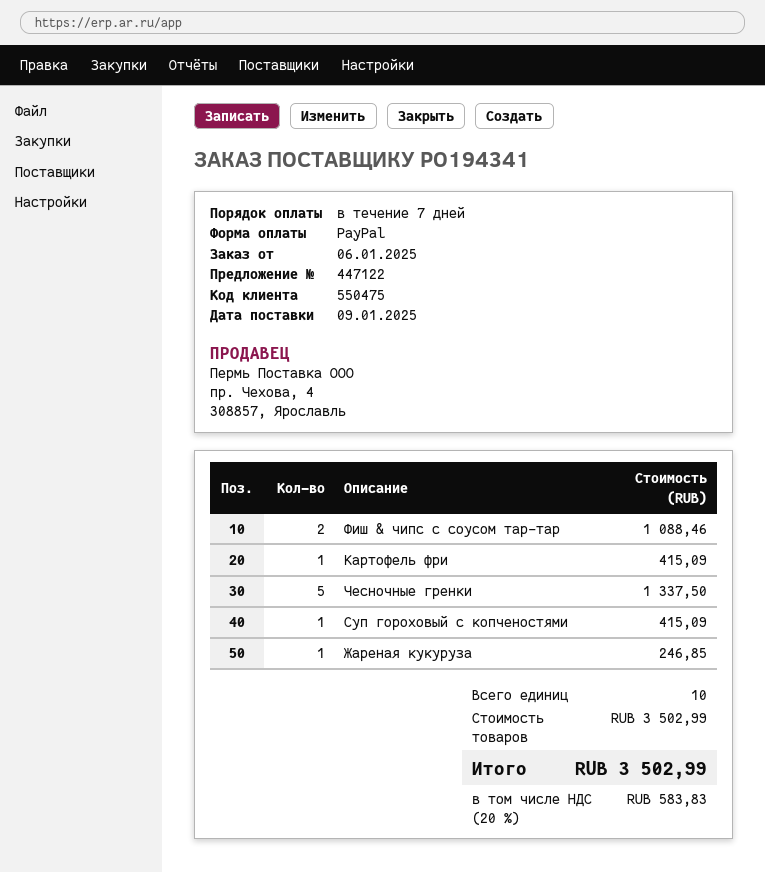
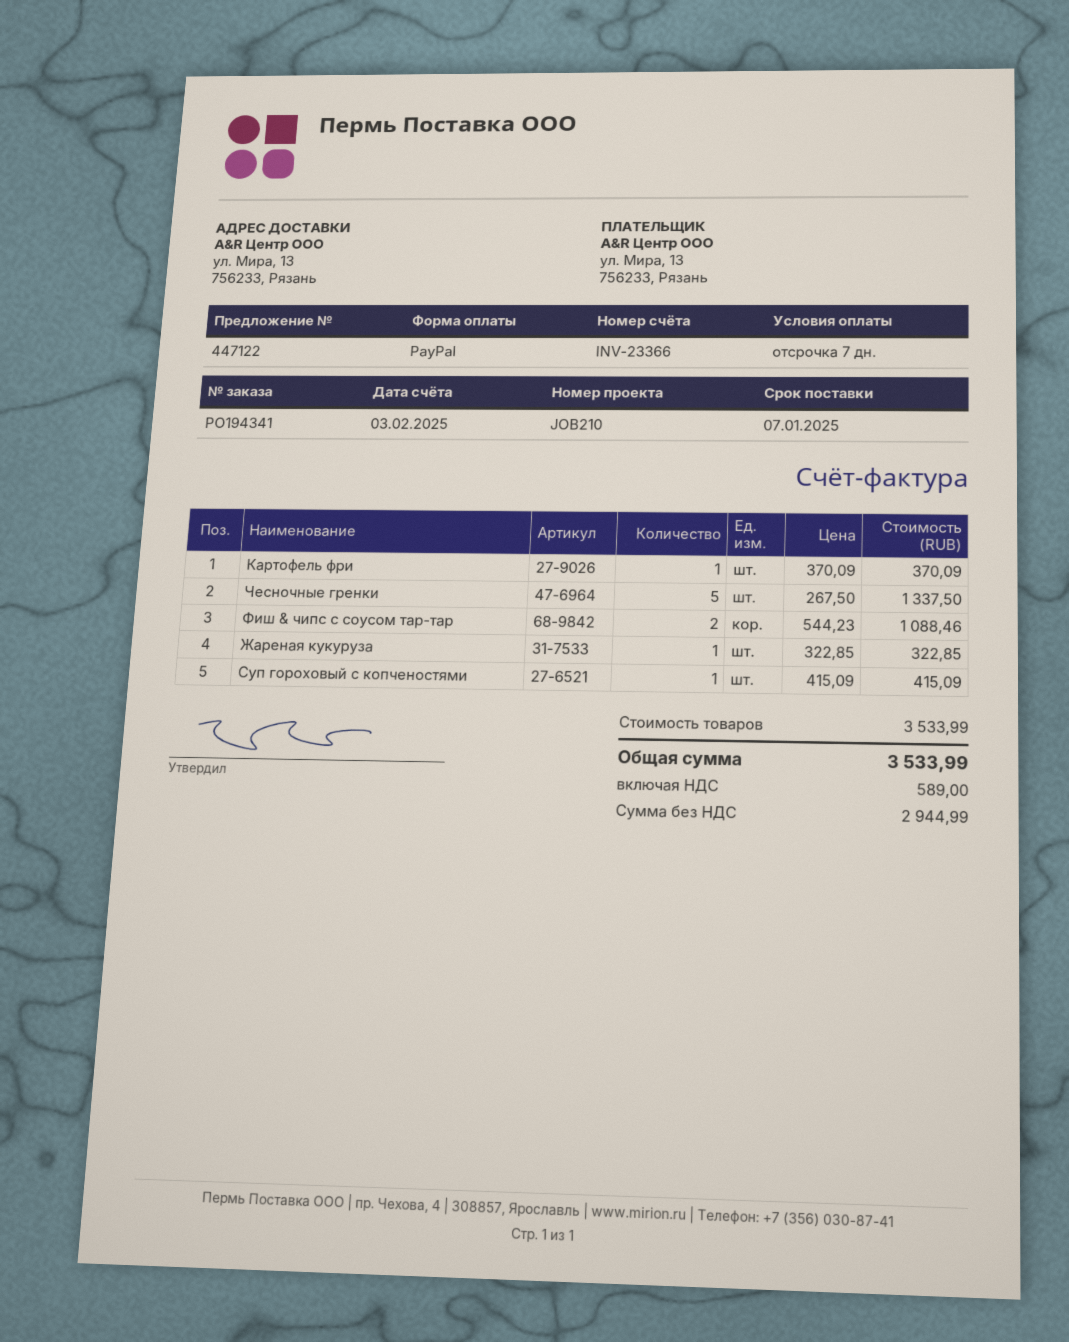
delivery date: 2025-01-09 -> 2025-01-07
Картофель фри: 1 for 415.09 -> 1 for 370.09
Жареная кукуруза: 1 for 246.85 -> 1 for 322.85
subtotal: 3502.99 -> 3533.99
tax: 583.83 -> 589.00
total: 3502.99 -> 3533.99

